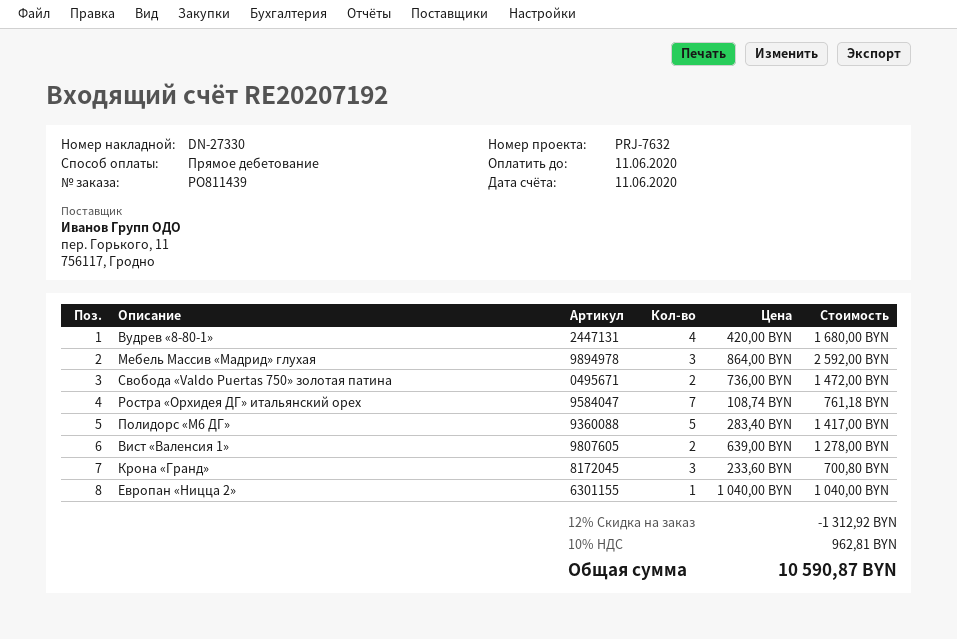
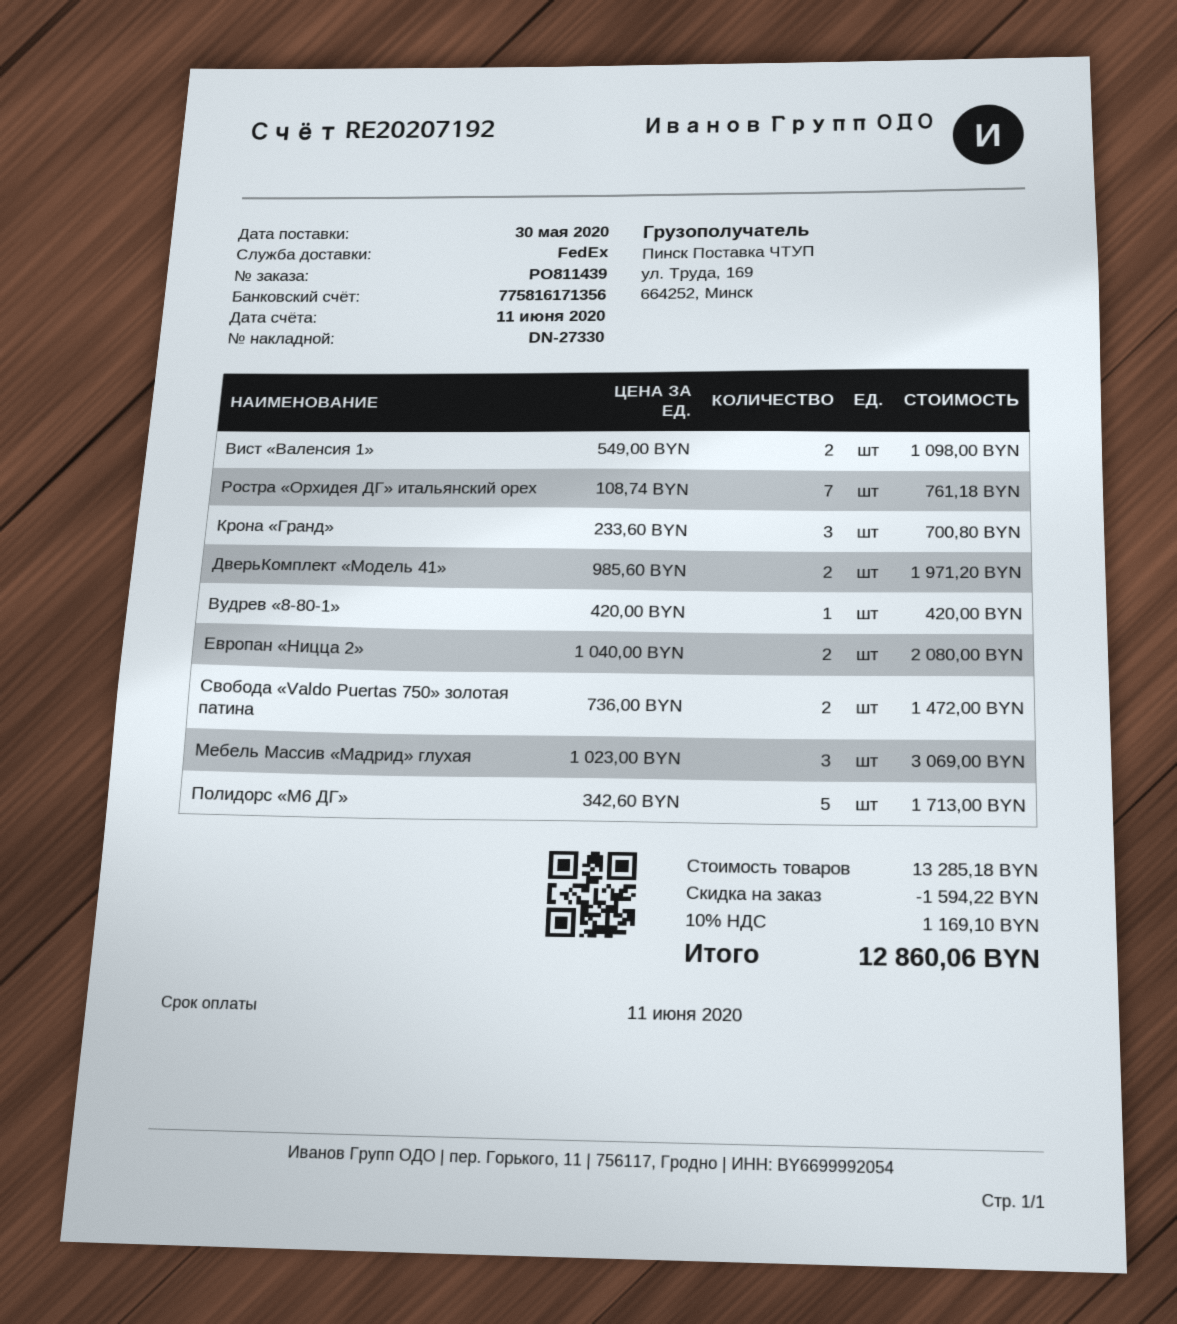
Вудрев «8-80-1»: 4 x 420.00 = 1680.00 -> 1 x 420.00 = 420.00
Мебель Массив «Мадрид» глухая: 3 x 864.00 = 2592.00 -> 3 x 1023.00 = 3069.00
Полидорс «М6 ДГ»: 5 x 283.40 = 1417.00 -> 5 x 342.60 = 1713.00
Вист «Валенсия 1»: 2 x 639.00 = 1278.00 -> 2 x 549.00 = 1098.00
Европан «Ницца 2»: 1 x 1040.00 = 1040.00 -> 2 x 1040.00 = 2080.00
ДверьКомплект «Модель 41»: none -> 2 x 985.60 = 1971.20
discount: 1312.92 -> 1594.22
tax: 10% = 962.81 -> 10% = 1169.10
total: 10590.87 -> 12860.06

